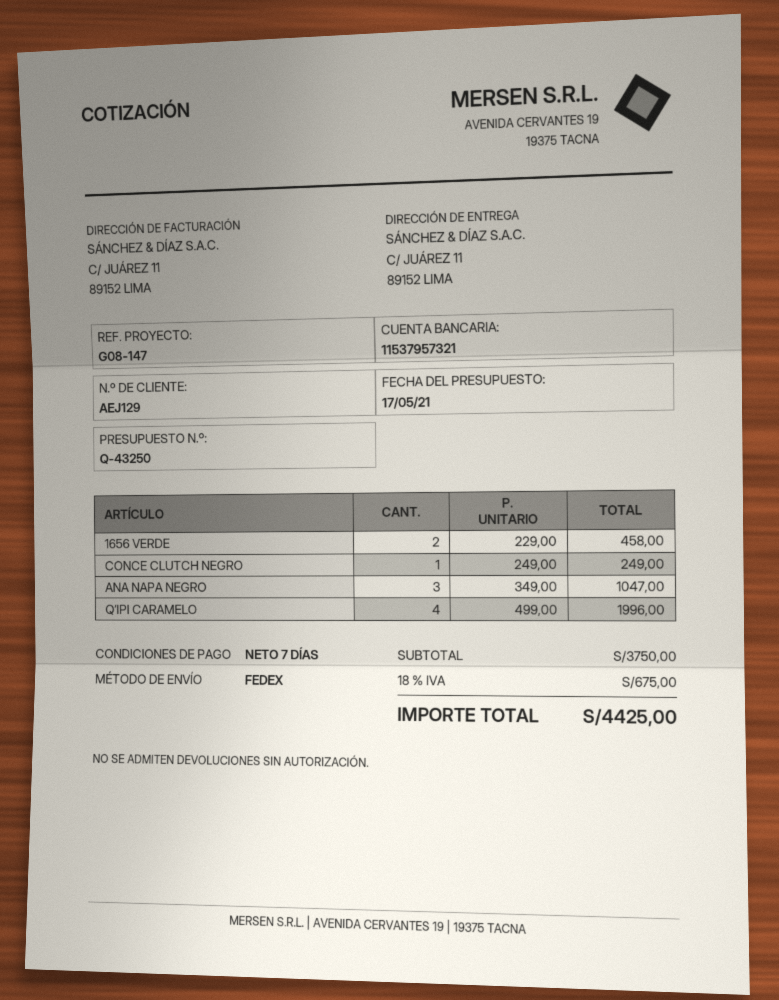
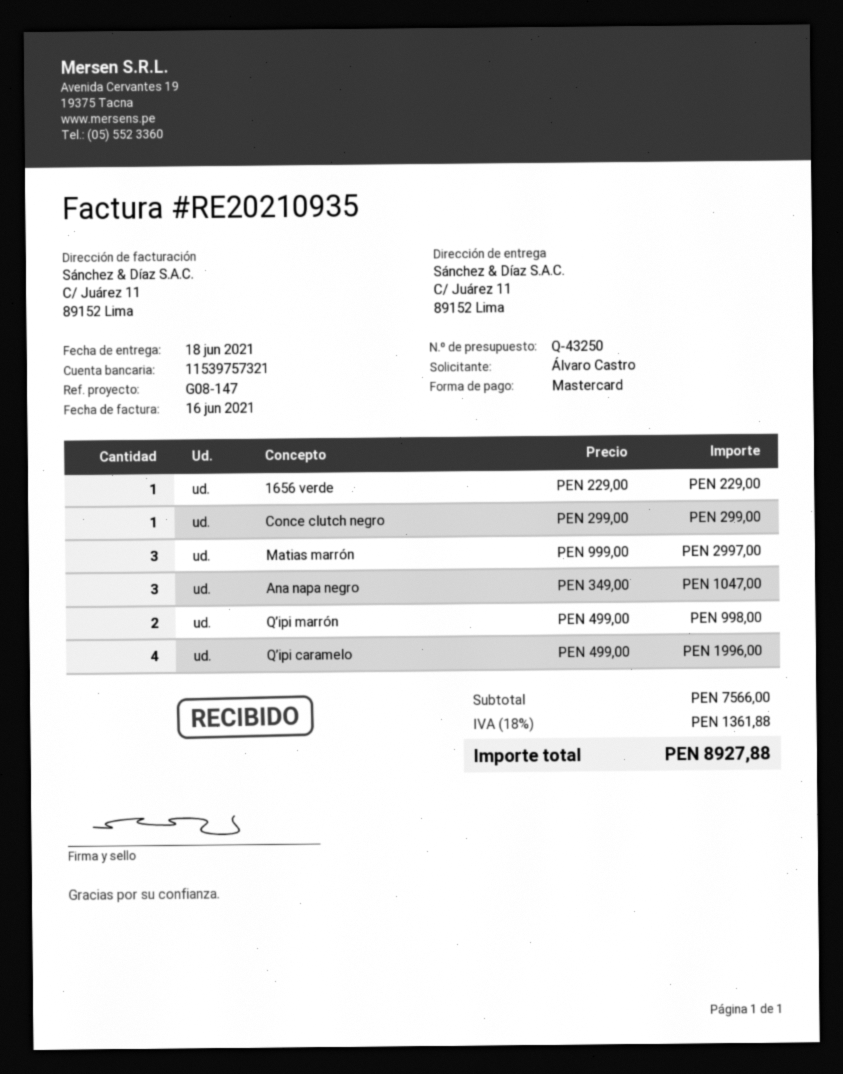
bank account: 11537957321 -> 11539757321
1656 VERDE: 2 x 229.00 = 458.00 -> 1 x 229.00 = 229.00
CONCE CLUTCH NEGRO: 1 x 249.00 = 249.00 -> 1 x 299.00 = 299.00
Matias marrón: none -> 3 x 999.00 = 2997.00
Q’ipi marrón: none -> 2 x 499.00 = 998.00
subtotal: 3750.00 -> 7566.00
tax: 18% = 675.00 -> 18% = 1361.88
total: 4425.00 -> 8927.88

